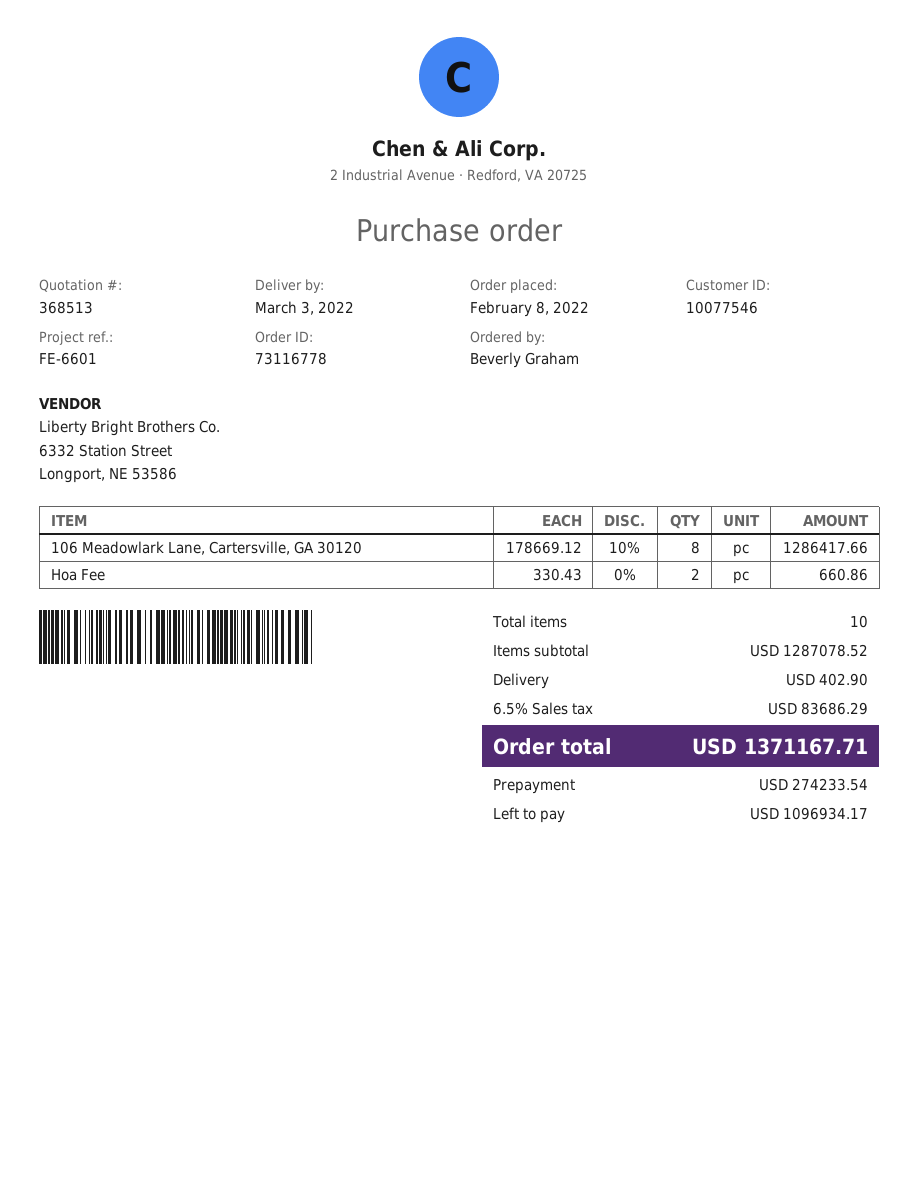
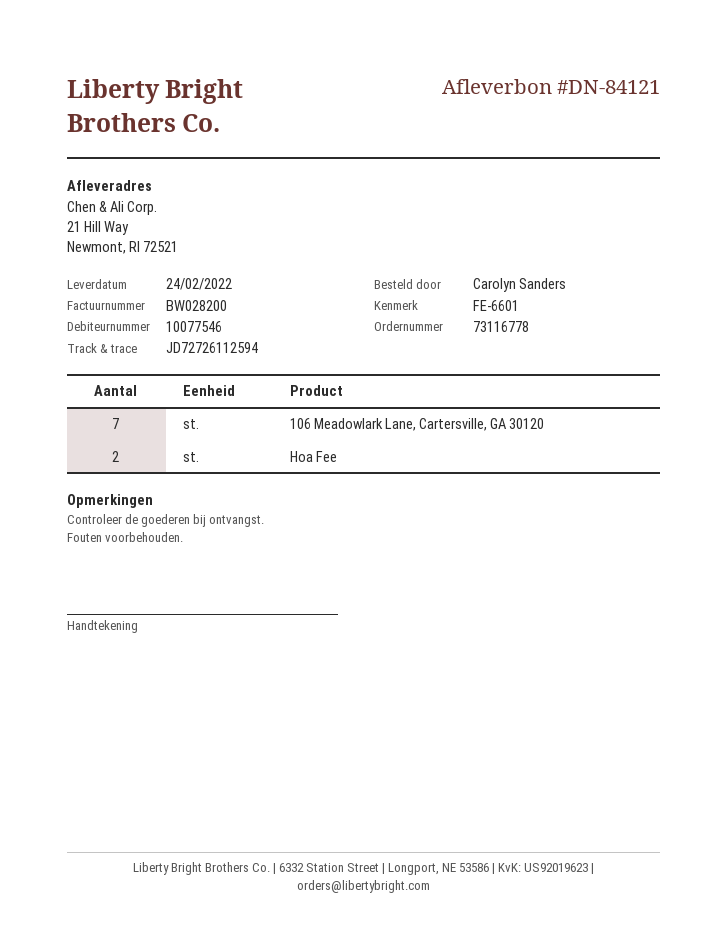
delivery date: 2022-03-03 -> 2022-02-24
ordered by: Beverly Graham -> Carolyn Sanders
106 Meadowlark Lane, Cartersville, GA 30120: 8 -> 7

